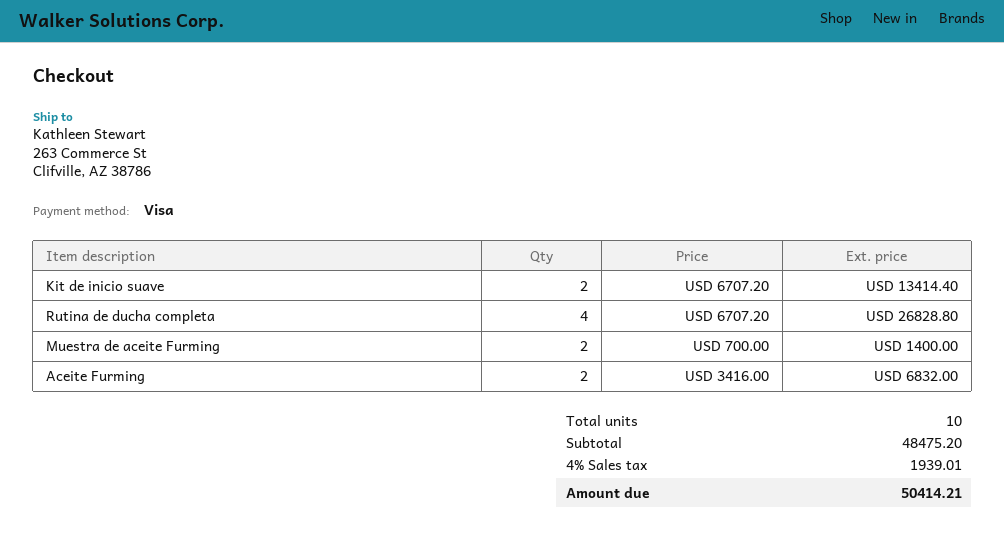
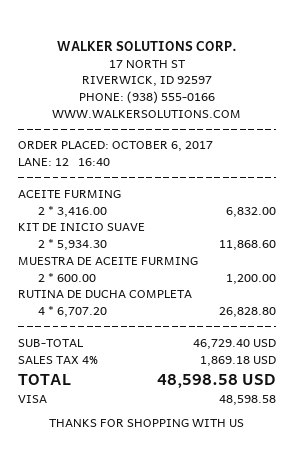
Kit de inicio suave: 2 x 6707.20 = 13414.40 -> 2 x 5934.30 = 11868.60
Muestra de aceite Furming: 2 x 700.00 = 1400.00 -> 2 x 600.00 = 1200.00
subtotal: 48475.20 -> 46729.40
tax: 4% = 1939.01 -> 4% = 1869.18
total: 50414.21 -> 48598.58

